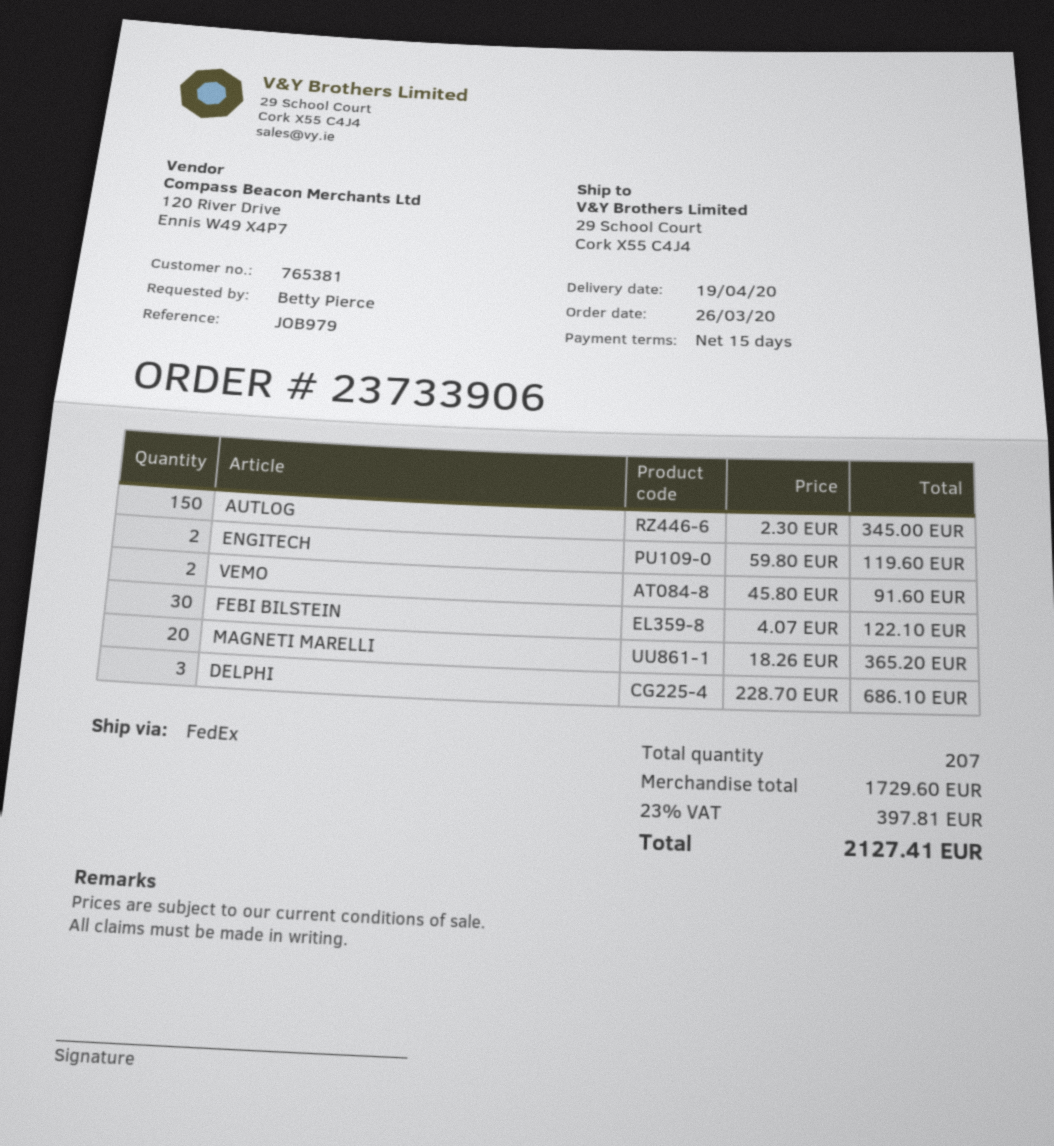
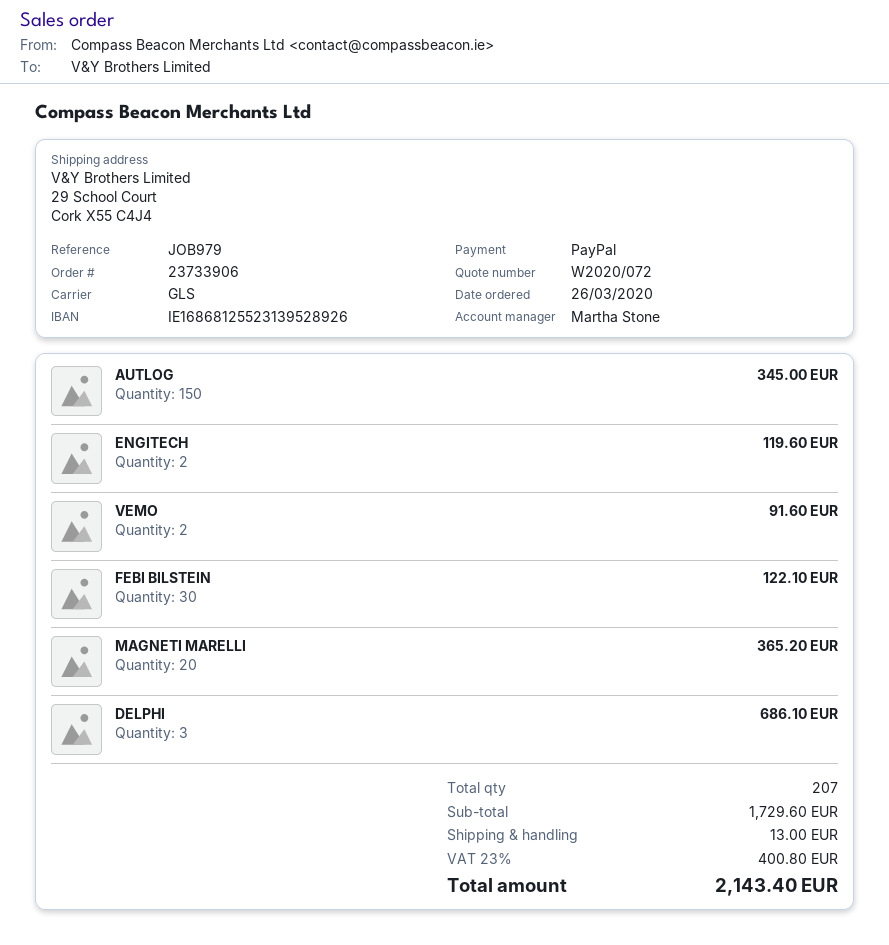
shipping method: FedEx -> GLS
shipping: none -> 13.00
tax: 23% = 397.81 -> 23% = 400.80
total: 2127.41 -> 2143.40

